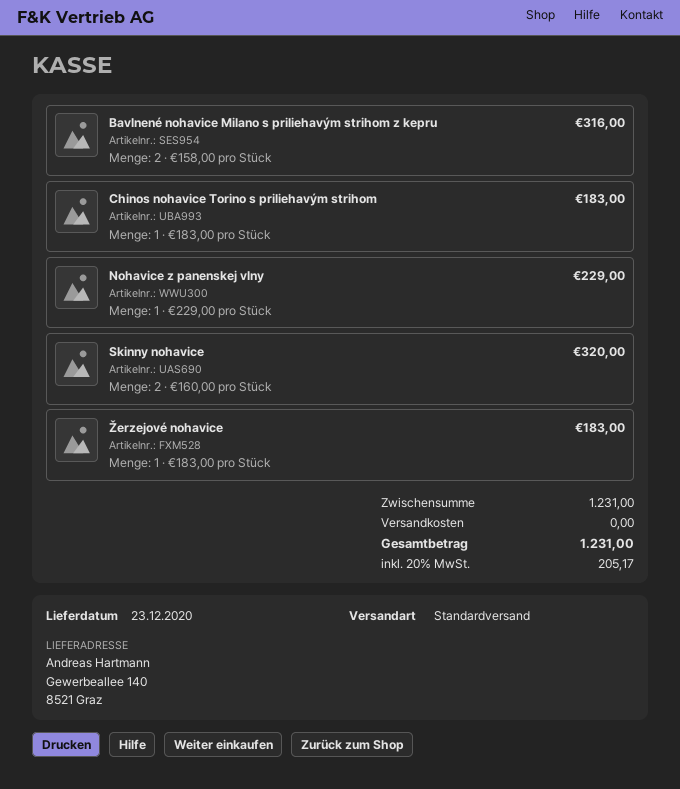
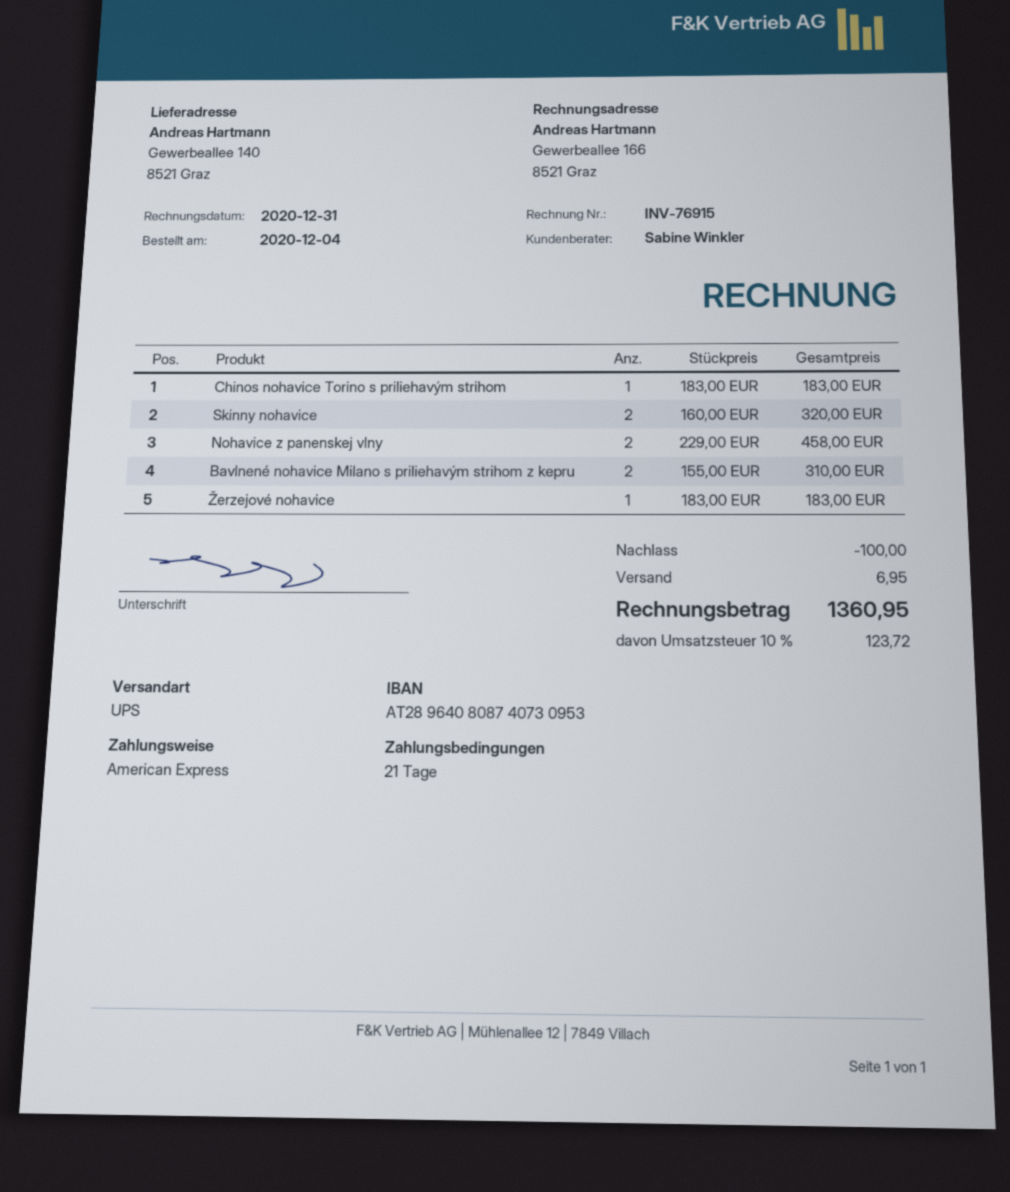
shipping method: standard -> UPS
Bavlnené nohavice Milano s priliehavým strihom z kepru: 2 x 158.00 = 316.00 -> 2 x 155.00 = 310.00
Nohavice z panenskej vlny: 1 x 229.00 = 229.00 -> 2 x 229.00 = 458.00
discount: none -> 100.00
shipping: 0.00 -> 6.95
tax: 20% = 205.17 -> 10% = 123.72
total: 1231.00 -> 1360.95

